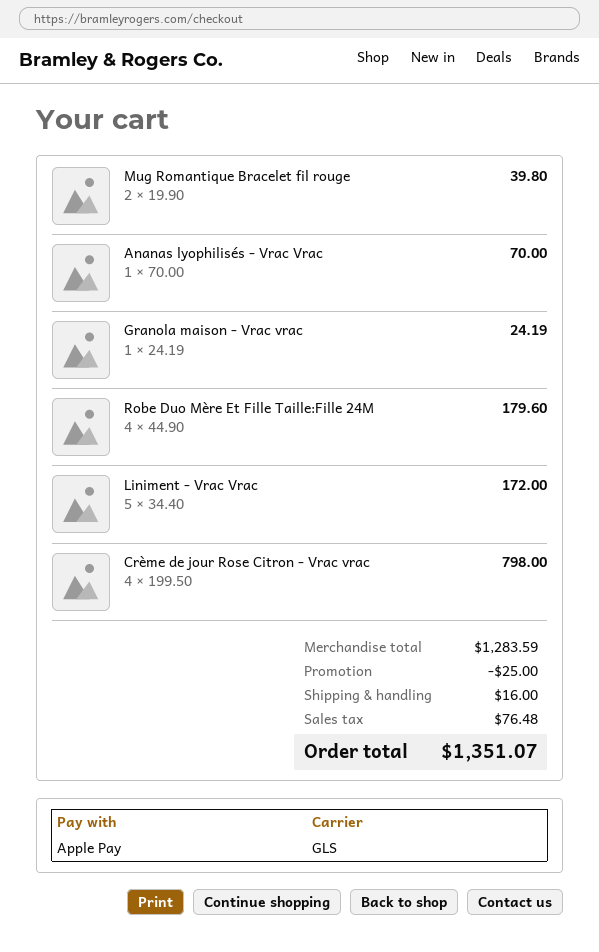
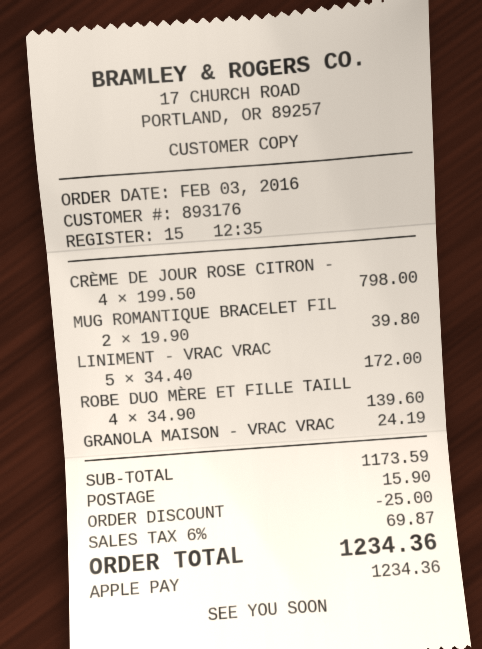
Ananas lyophilisés - Vrac Vrac: 1 x 70.00 = 70.00 -> none
Robe Duo Mère Et Fille Taille:Fille 24M: 4 x 44.90 = 179.60 -> 4 x 34.90 = 139.60
subtotal: 1283.59 -> 1173.59
shipping: 16.00 -> 15.90
tax: 76.48 -> 69.87
total: 1351.07 -> 1234.36

